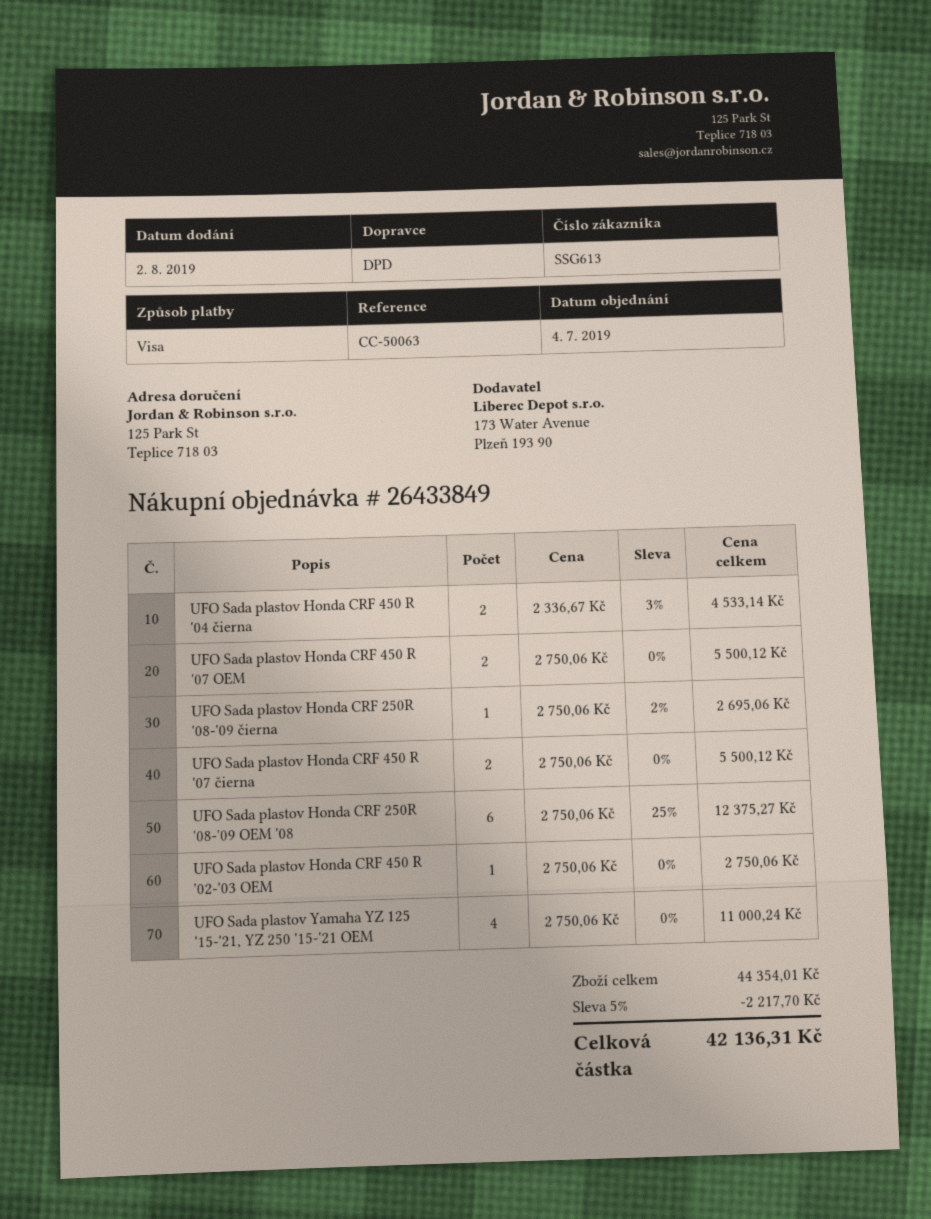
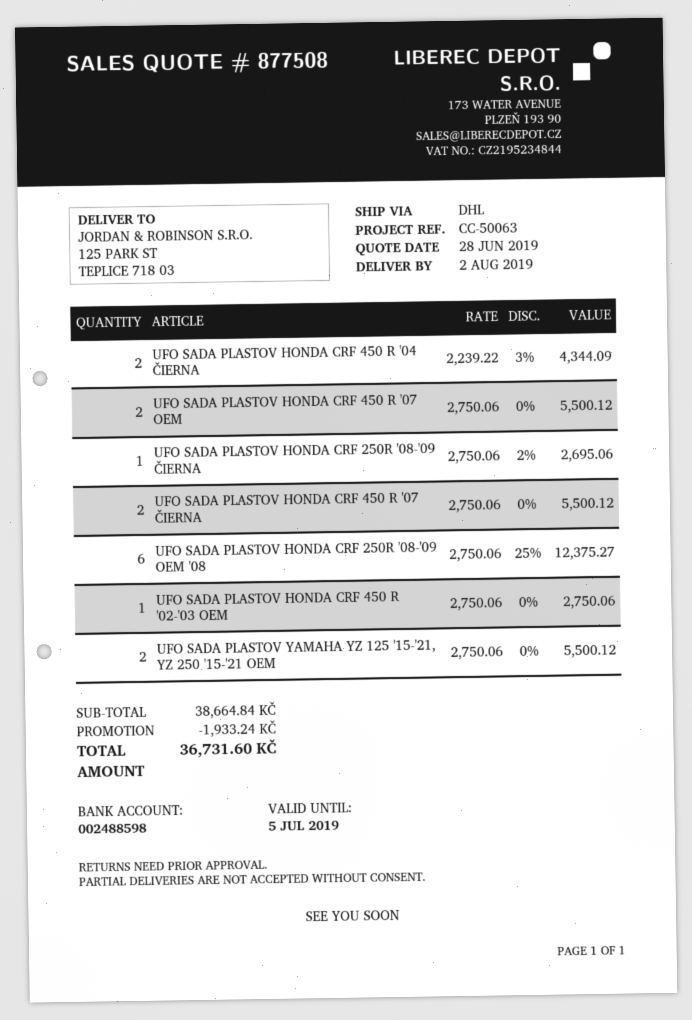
shipping method: DPD -> DHL
UFO Sada plastov Honda CRF 450 R '04 čierna: 2 x 2336.67 - 3% = 4533.14 -> 2 x 2239.22 - 3% = 4344.09
UFO Sada plastov Yamaha YZ 125 '15-'21, YZ 250 '15-'21 OEM: 4 x 2750.06 = 11000.24 -> 2 x 2750.06 = 5500.12
subtotal: 44354.01 -> 38664.84
discount: 2217.70 -> 1933.24
total: 42136.31 -> 36731.60

